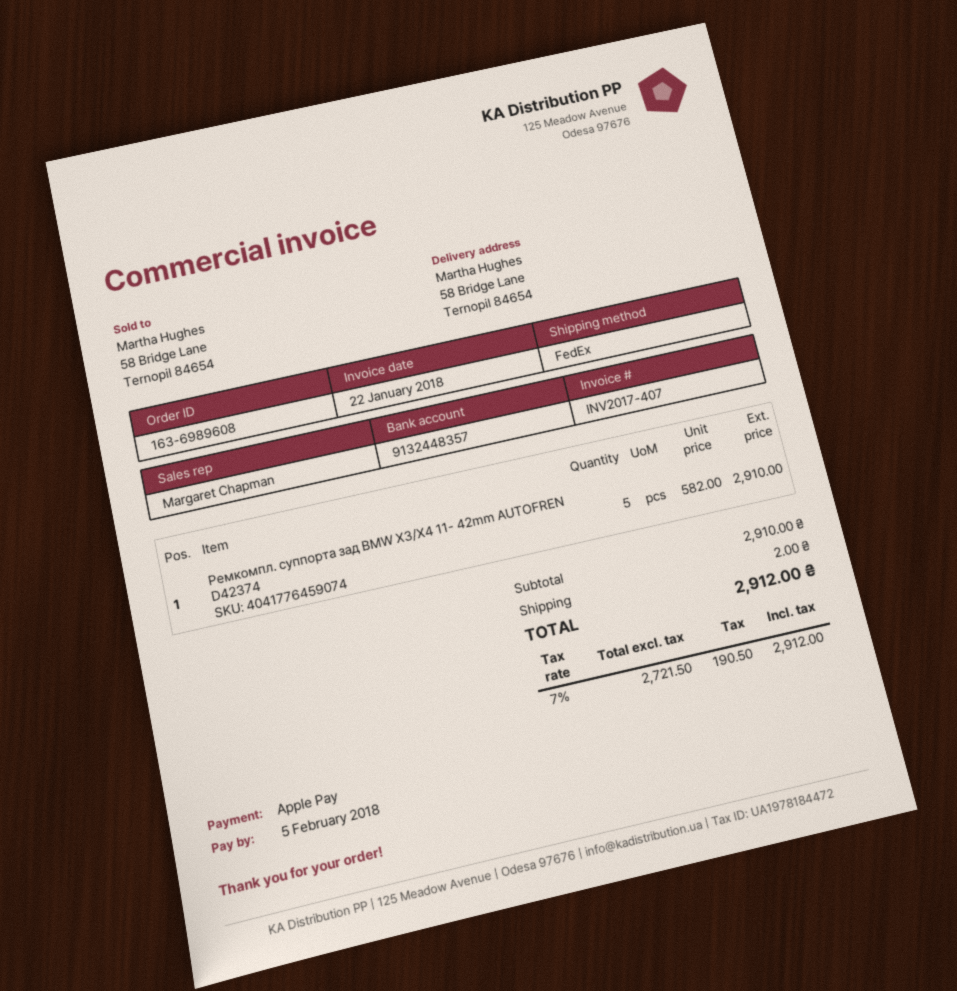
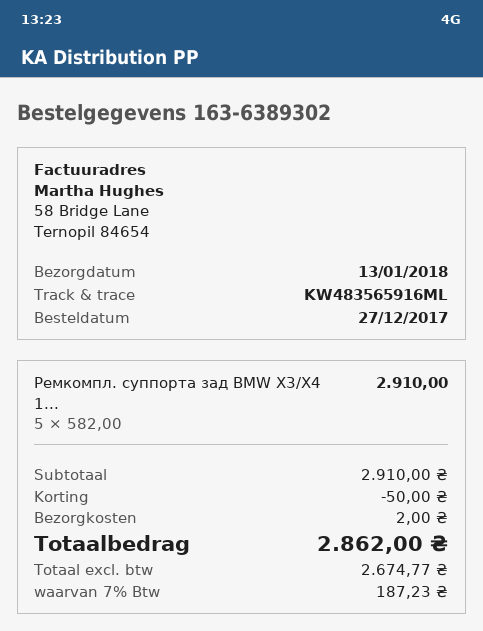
order number: 163-6989608 -> 163-6389302
discount: none -> 50.00
net: 2721.50 -> 2674.77
tax: 7% = 190.50 -> 7% = 187.23
total: 2912.00 -> 2862.00

